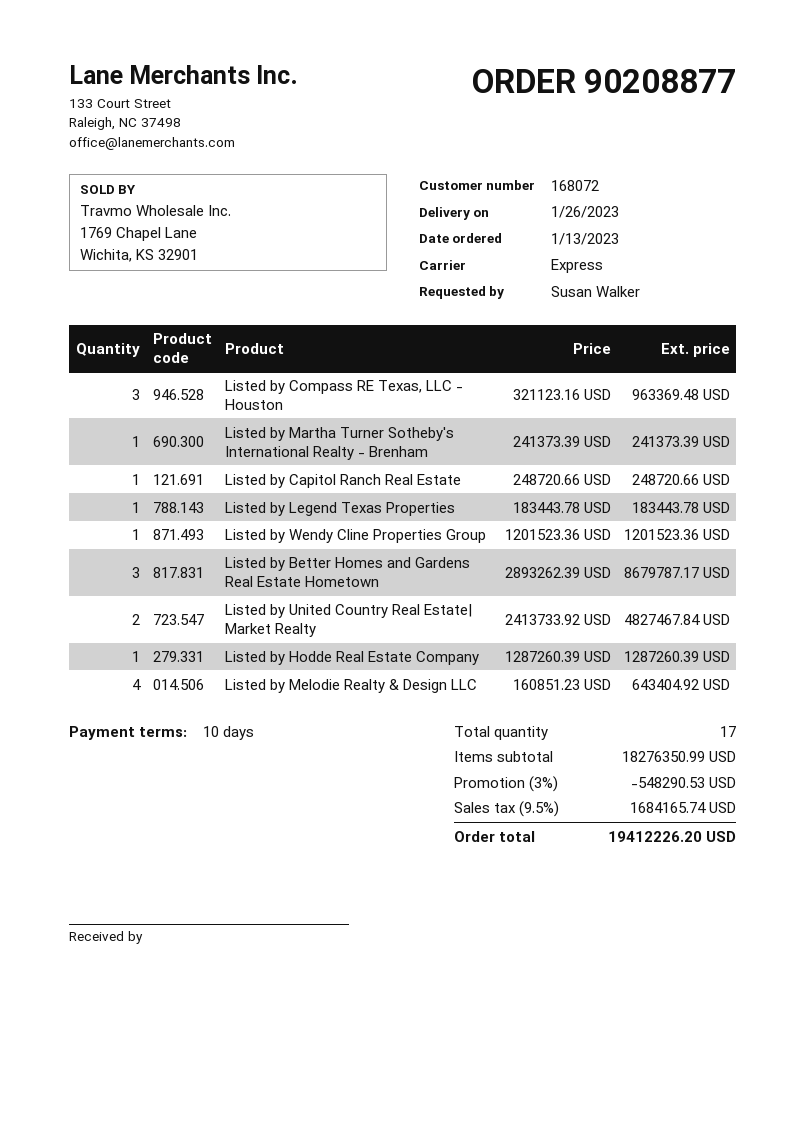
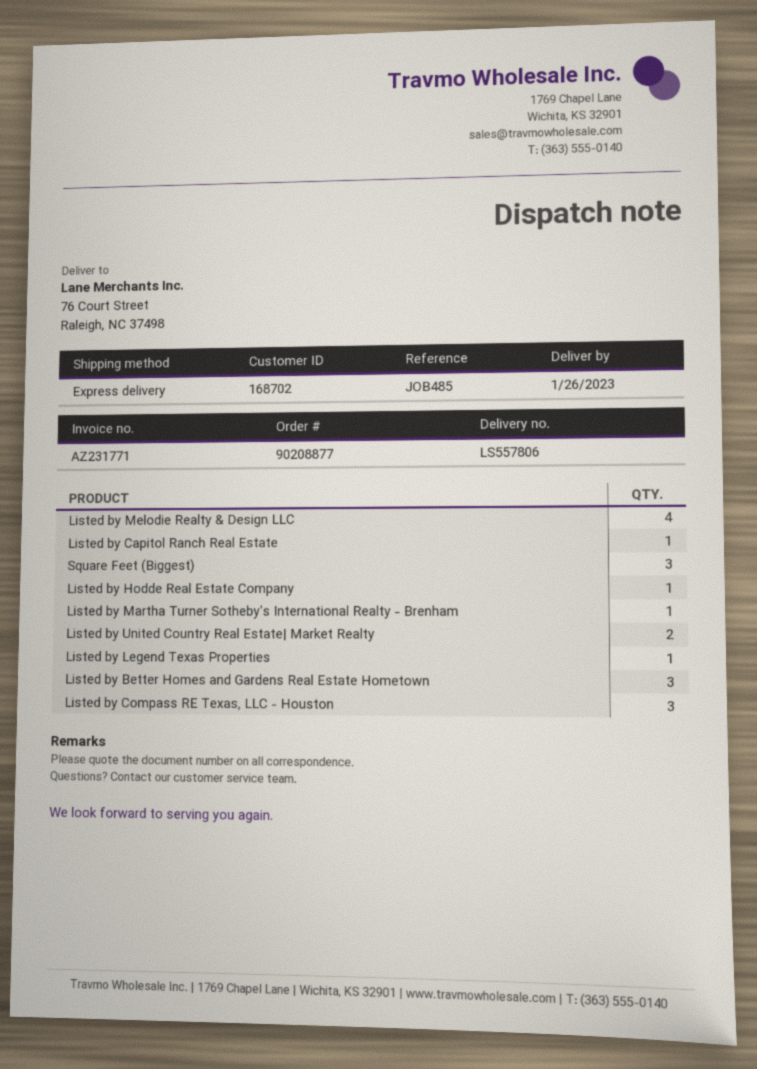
customer number: 168072 -> 168702
Listed by Wendy Cline Properties Group: 1 -> none
Square Feet (Biggest): none -> 3

